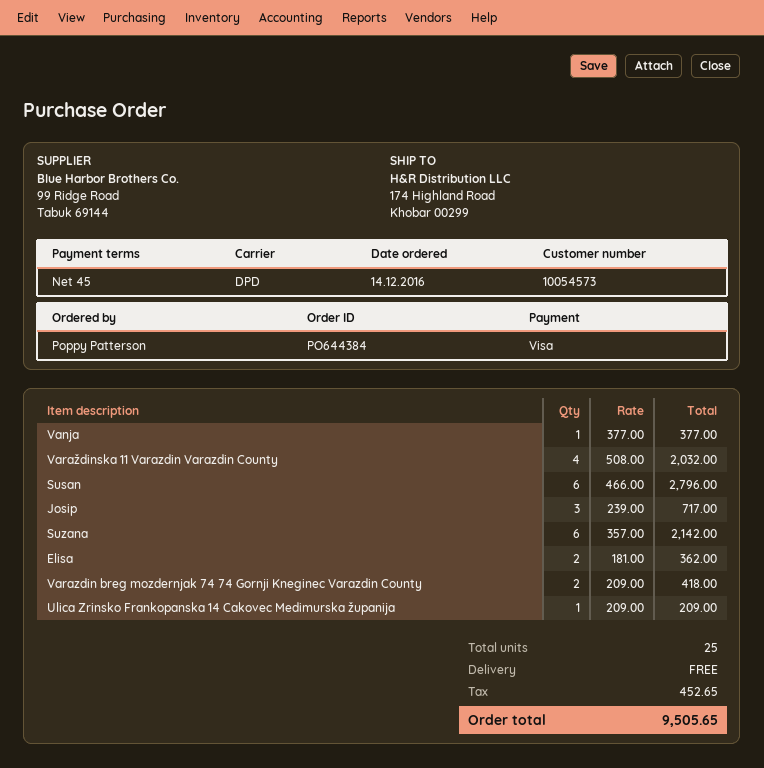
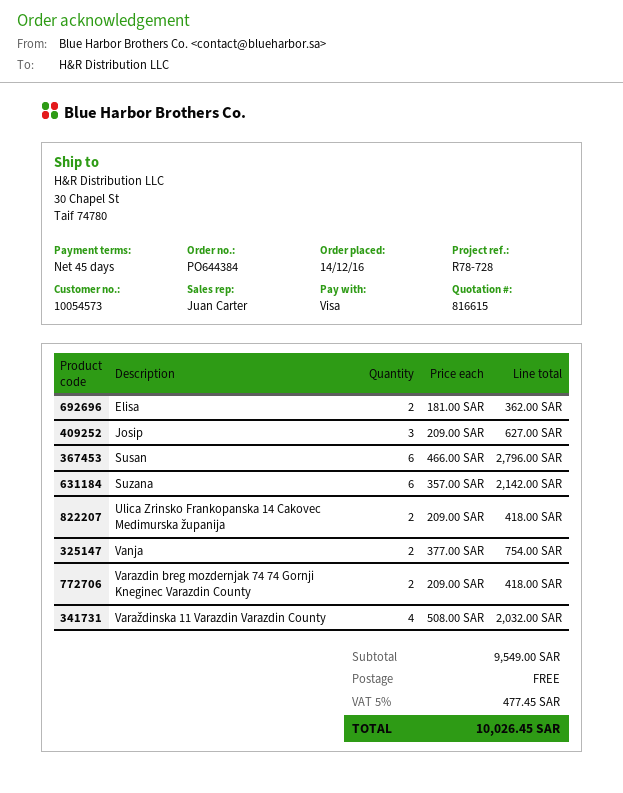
ship to: 174 Highland Road, Khobar 00299 -> 30 Chapel St, Taif 74780
Vanja: 1 x 377.00 = 377.00 -> 2 x 377.00 = 754.00
Josip: 3 x 239.00 = 717.00 -> 3 x 209.00 = 627.00
Ulica Zrinsko Frankopanska 14 Cakovec Medimurska županija: 1 x 209.00 = 209.00 -> 2 x 209.00 = 418.00
tax: 452.65 -> 477.45
total: 9505.65 -> 10026.45

